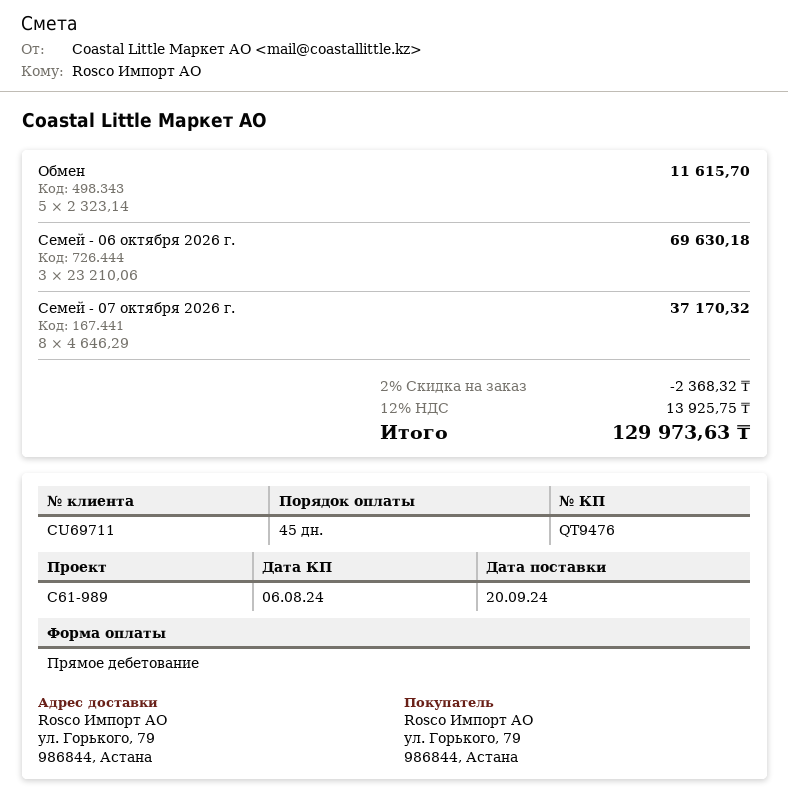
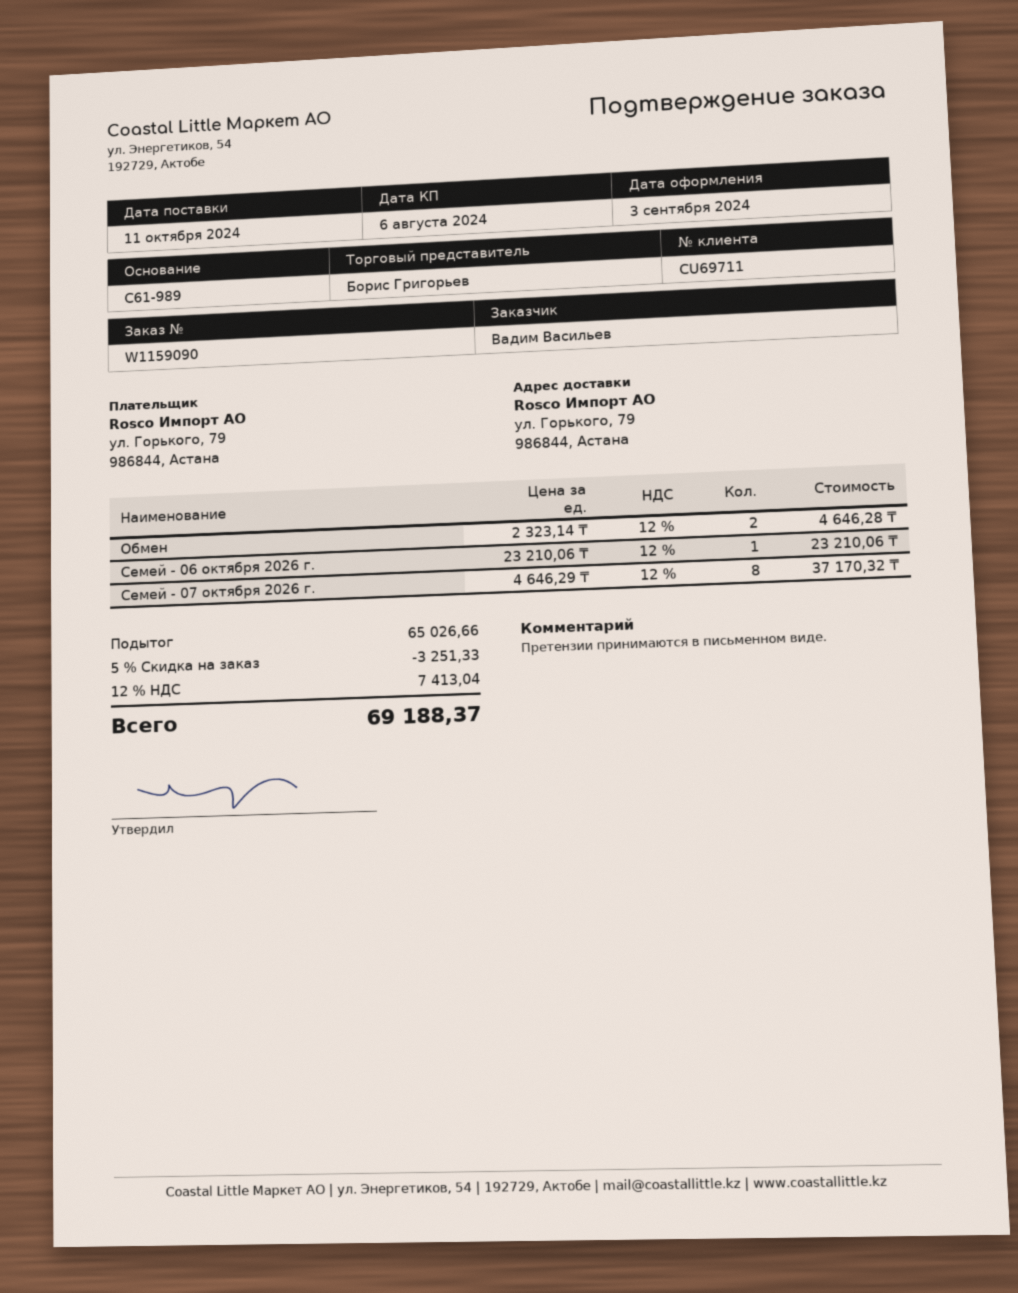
delivery date: 2024-09-20 -> 2024-10-11
Обмен: 5 x 2323.14 = 11615.70 -> 2 x 2323.14 = 4646.28
Семей - 06 октября 2026 г.: 3 x 23210.06 = 69630.18 -> 1 x 23210.06 = 23210.06
discount: 2% = 2368.32 -> 5% = 3251.33
tax: 12% = 13925.75 -> 12% = 7413.04
total: 129973.63 -> 69188.37

